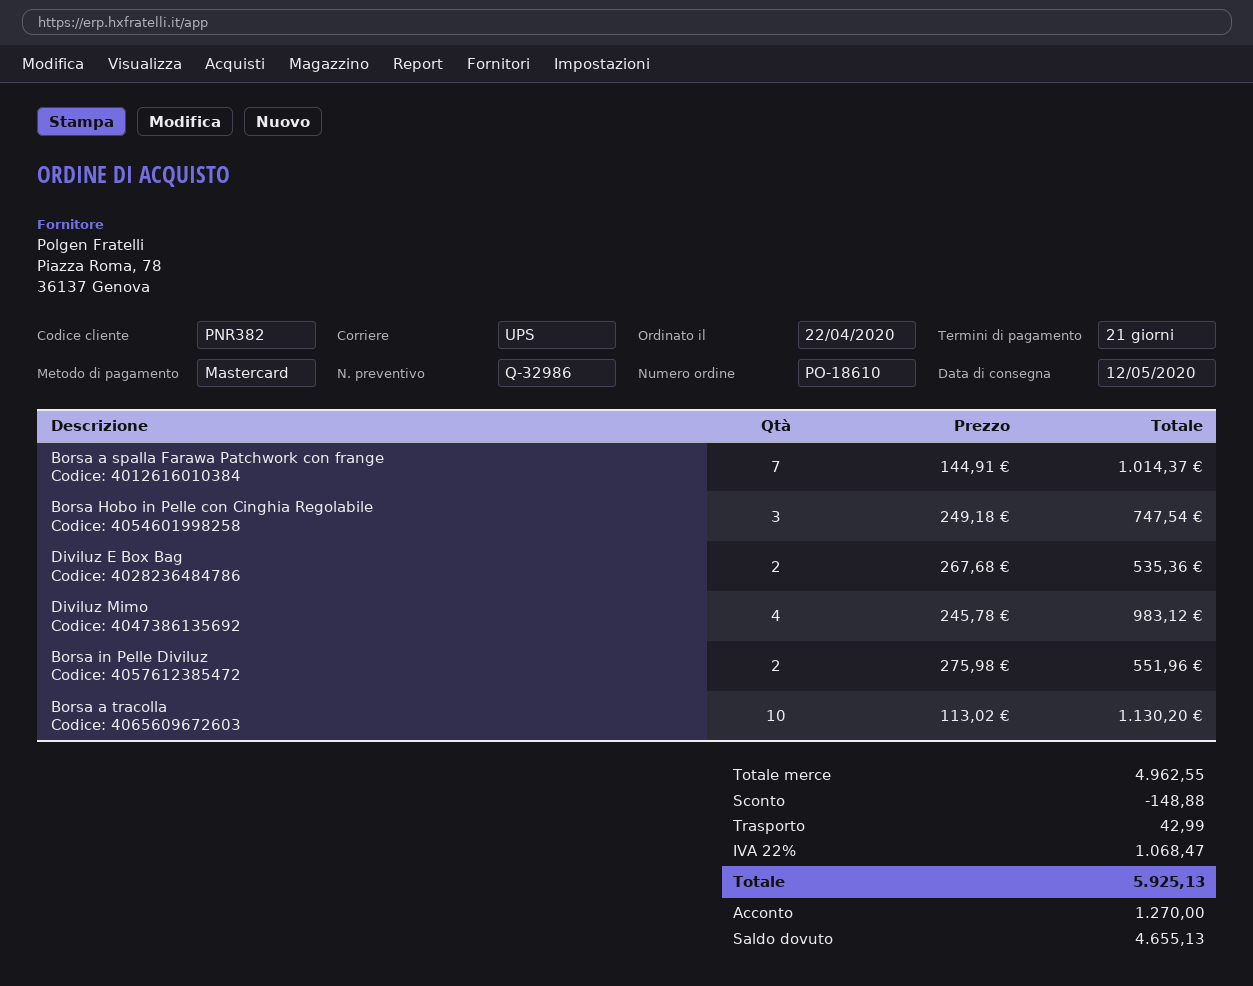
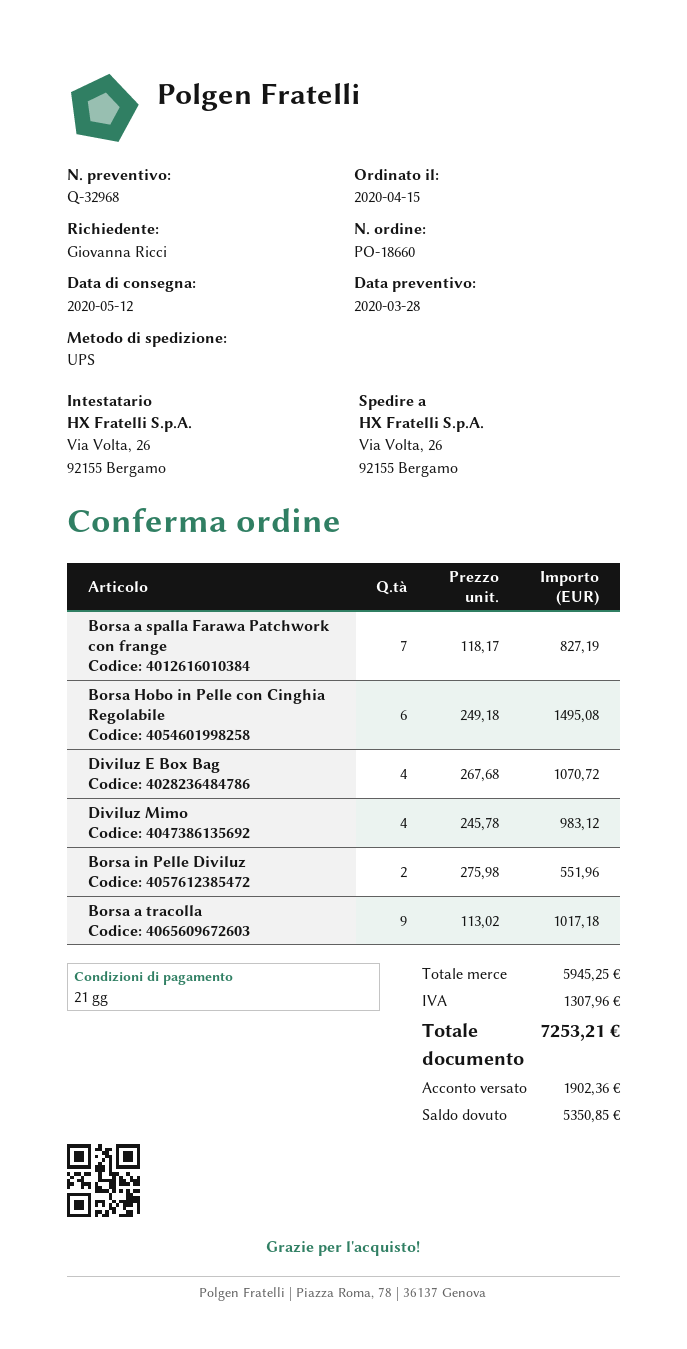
quote number: Q-32986 -> Q-32968
order number: PO-18610 -> PO-18660
order date: 2020-04-22 -> 2020-04-15
Borsa a spalla Farawa Patchwork con frange: 7 x 144.91 = 1014.37 -> 7 x 118.17 = 827.19
Borsa Hobo in Pelle con Cinghia Regolabile: 3 x 249.18 = 747.54 -> 6 x 249.18 = 1495.08
Diviluz E Box Bag: 2 x 267.68 = 535.36 -> 4 x 267.68 = 1070.72
Borsa a tracolla: 10 x 113.02 = 1130.20 -> 9 x 113.02 = 1017.18
subtotal: 4962.55 -> 5945.25
discount: 148.88 -> none
shipping: 42.99 -> none
tax: 1068.47 -> 1307.96
total: 5925.13 -> 7253.21
deposit: 1270.00 -> 1902.36
balance: 4655.13 -> 5350.85

